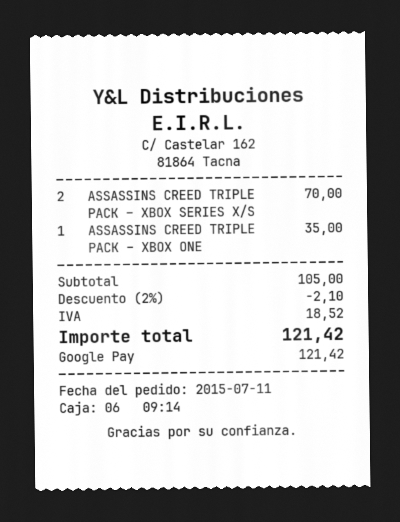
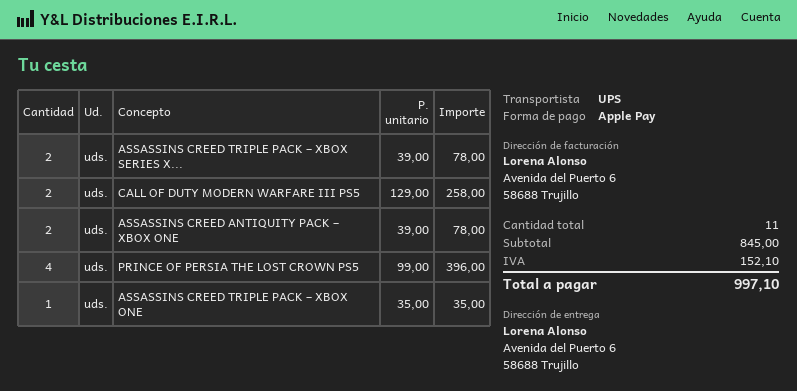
payment method: Google Pay -> Apple Pay
ASSASSINS CREED TRIPLE PACK – XBOX SERIES X/S: 2 for 70.00 -> 2 for 78.00
CALL OF DUTY MODERN WARFARE III PS5: none -> 2 for 258.00
ASSASSINS CREED ANTIQUITY PACK – XBOX ONE: none -> 2 for 78.00
PRINCE OF PERSIA THE LOST CROWN PS5: none -> 4 for 396.00
subtotal: 105.00 -> 845.00
discount: 2% = 2.10 -> none
tax: 18.52 -> 152.10
total: 121.42 -> 997.10

